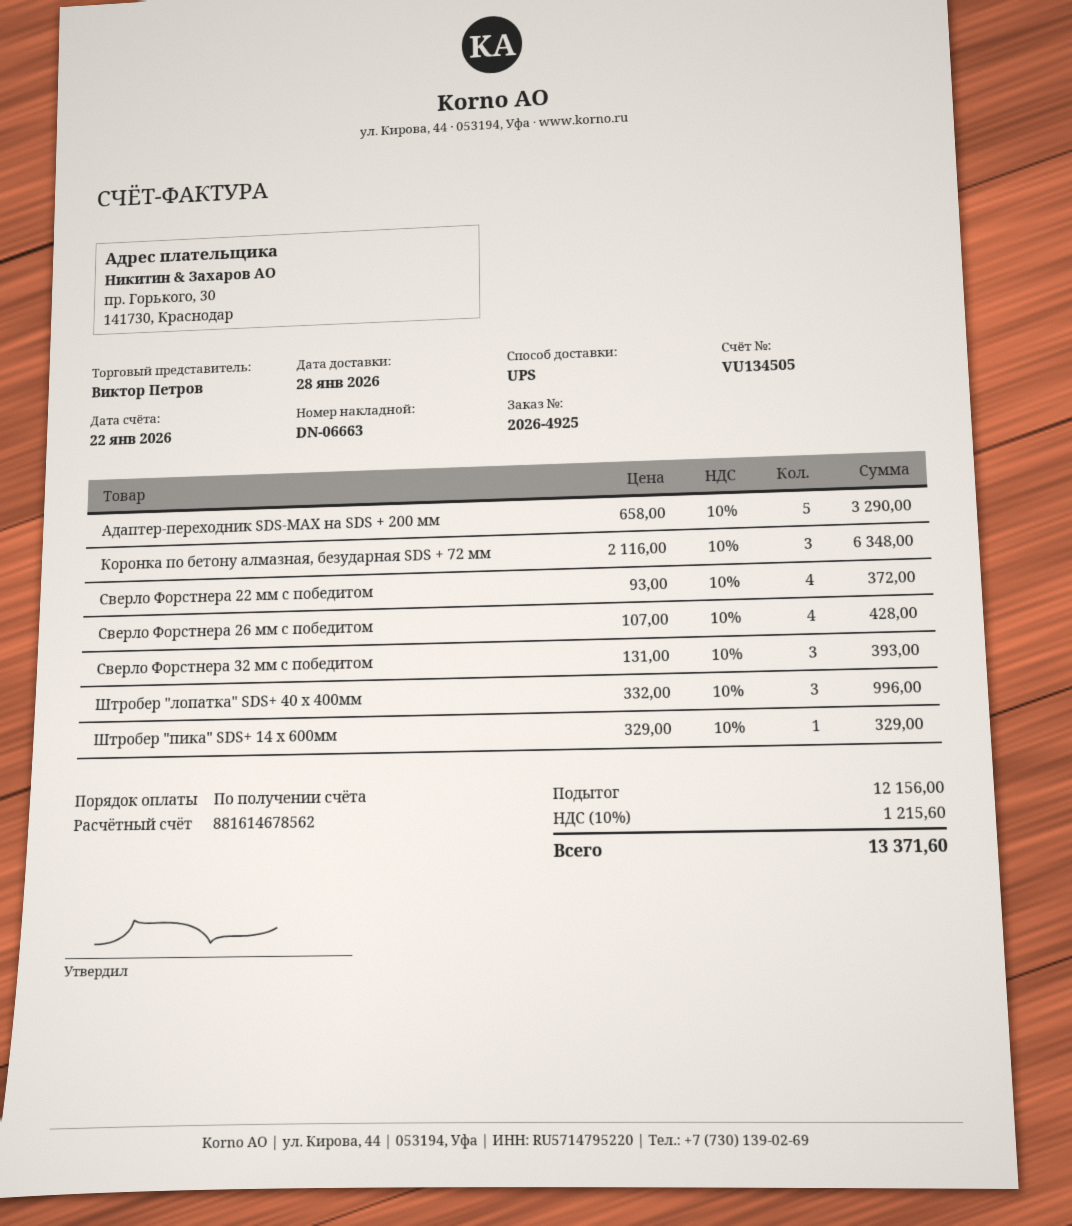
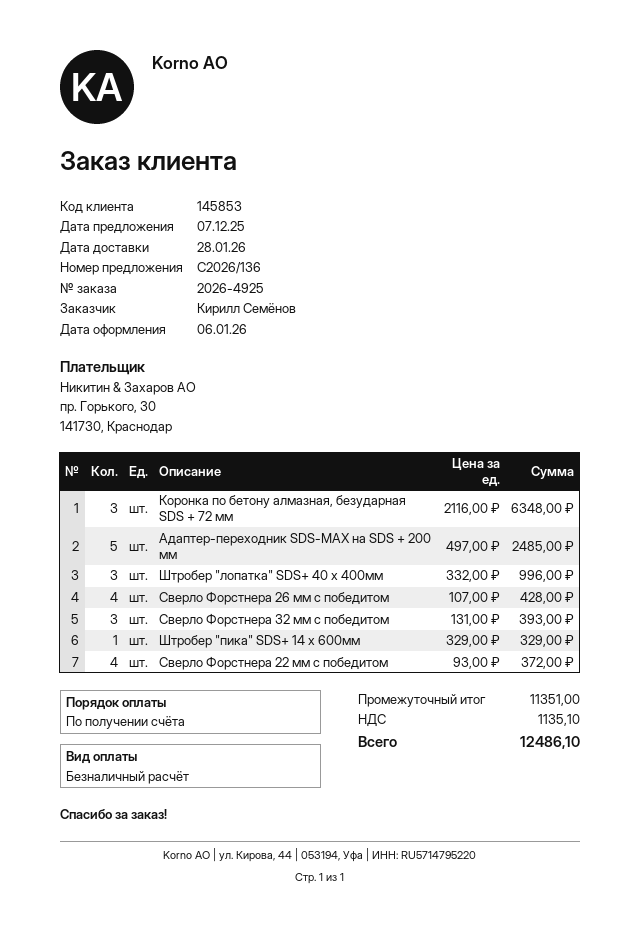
Адаптер-переходник SDS-MAX на SDS + 200 мм: 5 x 658.00 = 3290.00 -> 5 x 497.00 = 2485.00
subtotal: 12156.00 -> 11351.00
tax: 1215.60 -> 1135.10
total: 13371.60 -> 12486.10

